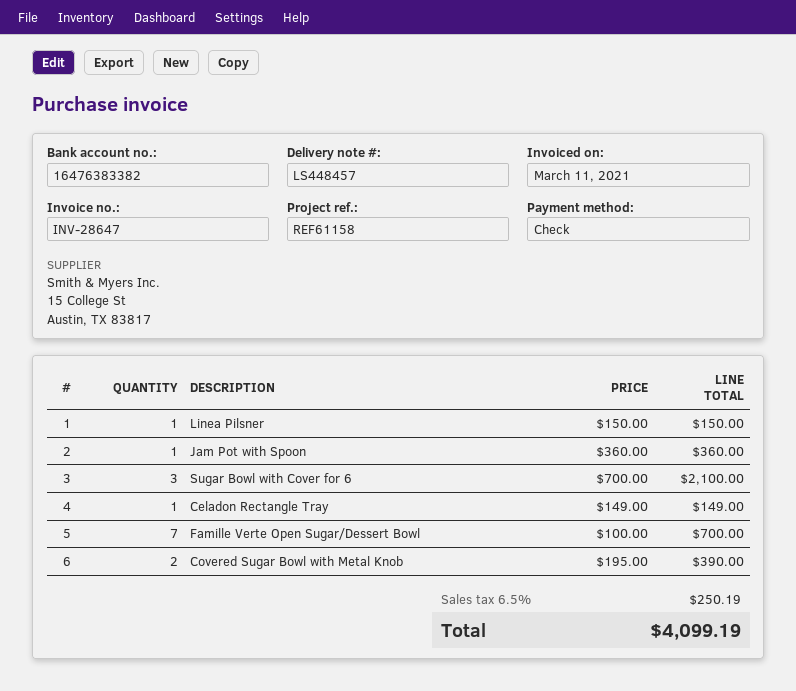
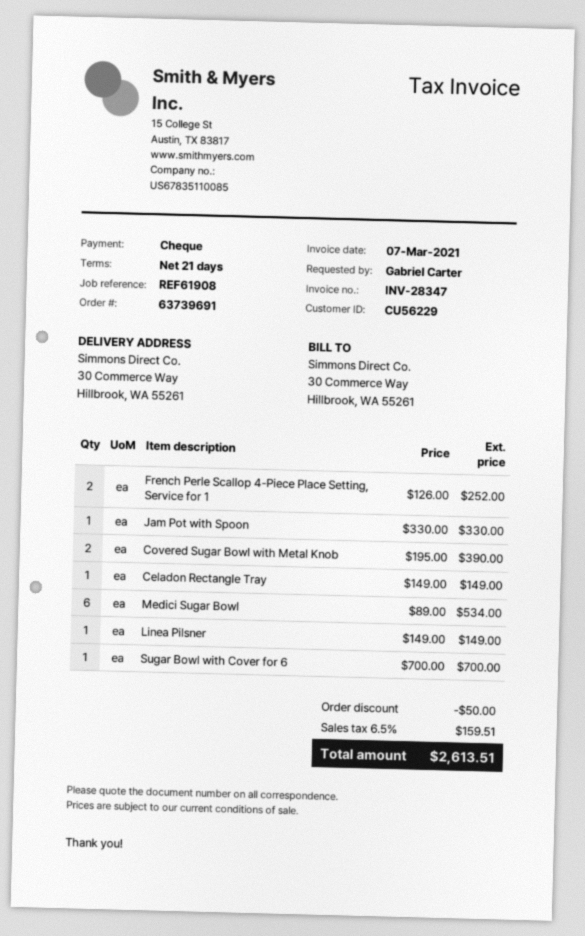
invoice number: INV-28647 -> INV-28347
invoice date: 2021-03-11 -> 2021-03-07
reference: REF61158 -> REF61908
Linea Pilsner: 1 x 150.00 = 150.00 -> 1 x 149.00 = 149.00
Jam Pot with Spoon: 1 x 360.00 = 360.00 -> 1 x 330.00 = 330.00
Sugar Bowl with Cover for 6: 3 x 700.00 = 2100.00 -> 1 x 700.00 = 700.00
Famille Verte Open Sugar/Dessert Bowl: 7 x 100.00 = 700.00 -> none
French Perle Scallop 4-Piece Place Setting, Service for 1: none -> 2 x 126.00 = 252.00
Medici Sugar Bowl: none -> 6 x 89.00 = 534.00
discount: none -> 50.00
tax: 6.5% = 250.19 -> 6.5% = 159.51
total: 4099.19 -> 2613.51

